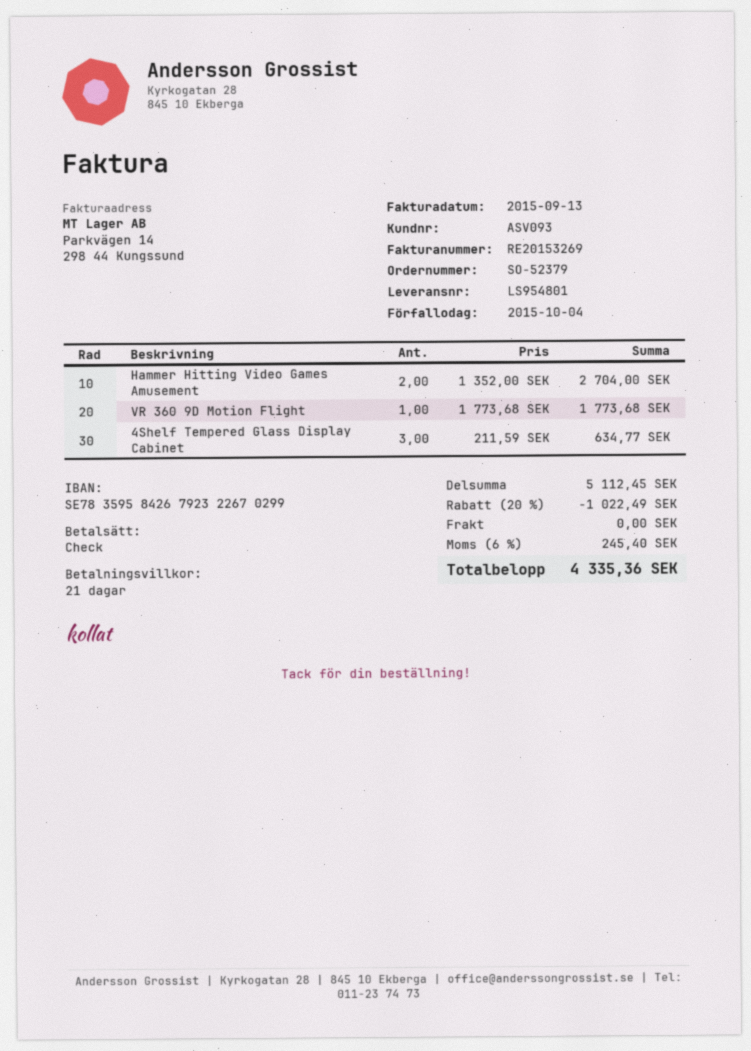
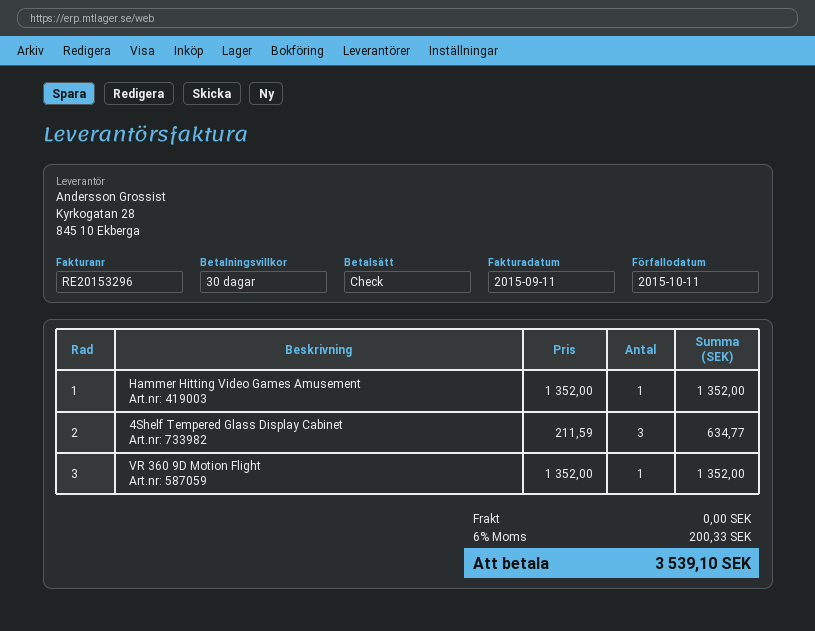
invoice number: RE20153269 -> RE20153296
invoice date: 2015-09-13 -> 2015-09-11
payment terms: 21 days -> 30 days
due date: 2015-10-04 -> 2015-10-11
Hammer Hitting Video Games Amusement: 2 x 1352.00 = 2704.00 -> 1 x 1352.00 = 1352.00
VR 360 9D Motion Flight: 1 x 1773.68 = 1773.68 -> 1 x 1352.00 = 1352.00
discount: 20% = 1022.49 -> none
tax: 6% = 245.40 -> 6% = 200.33
total: 4335.36 -> 3539.10

